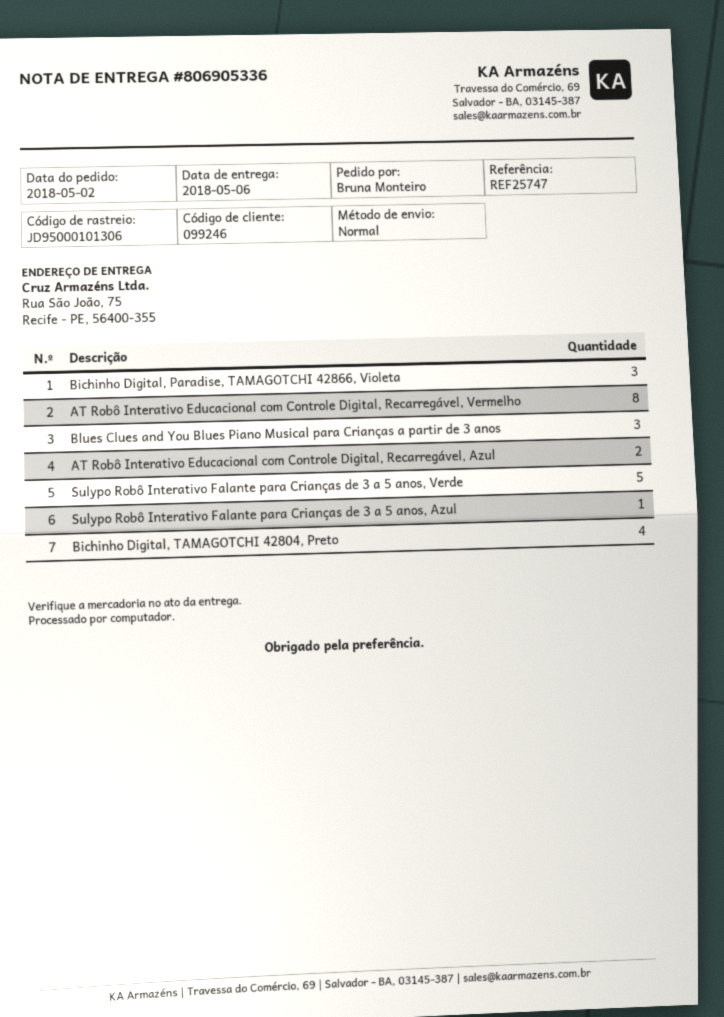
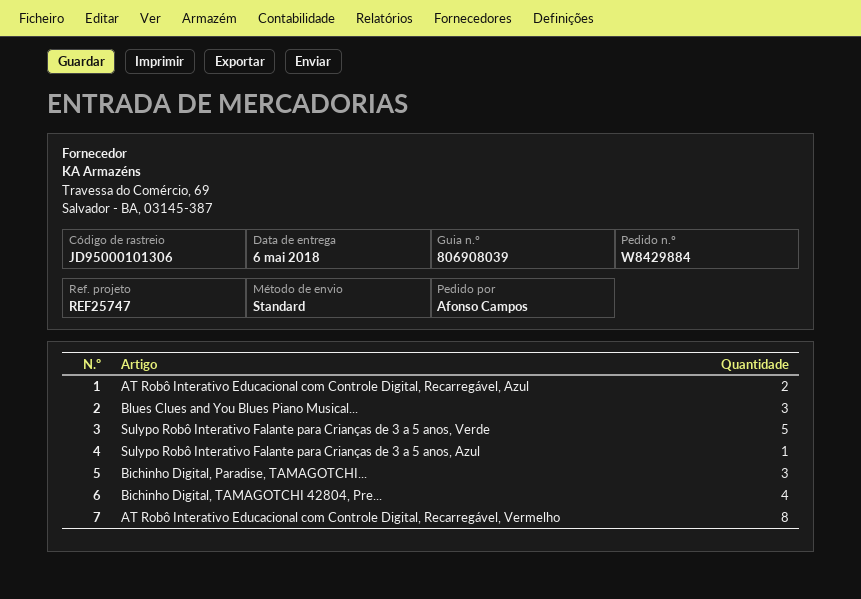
delivery note number: 806905336 -> 806908039
ordered by: Bruna Monteiro -> Afonso Campos

